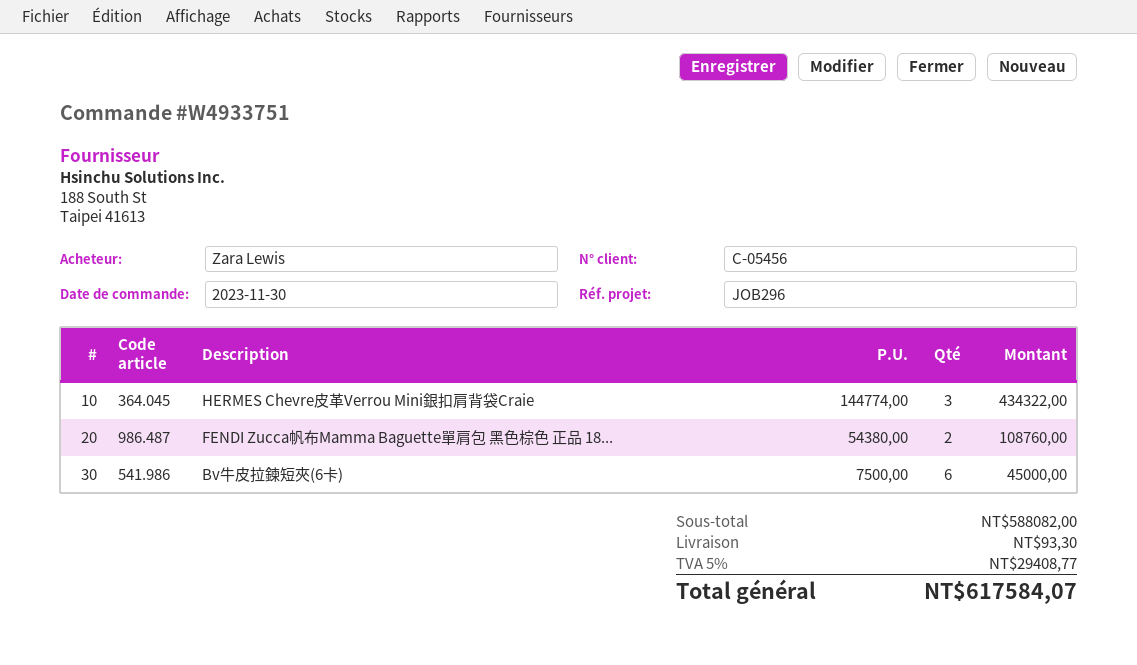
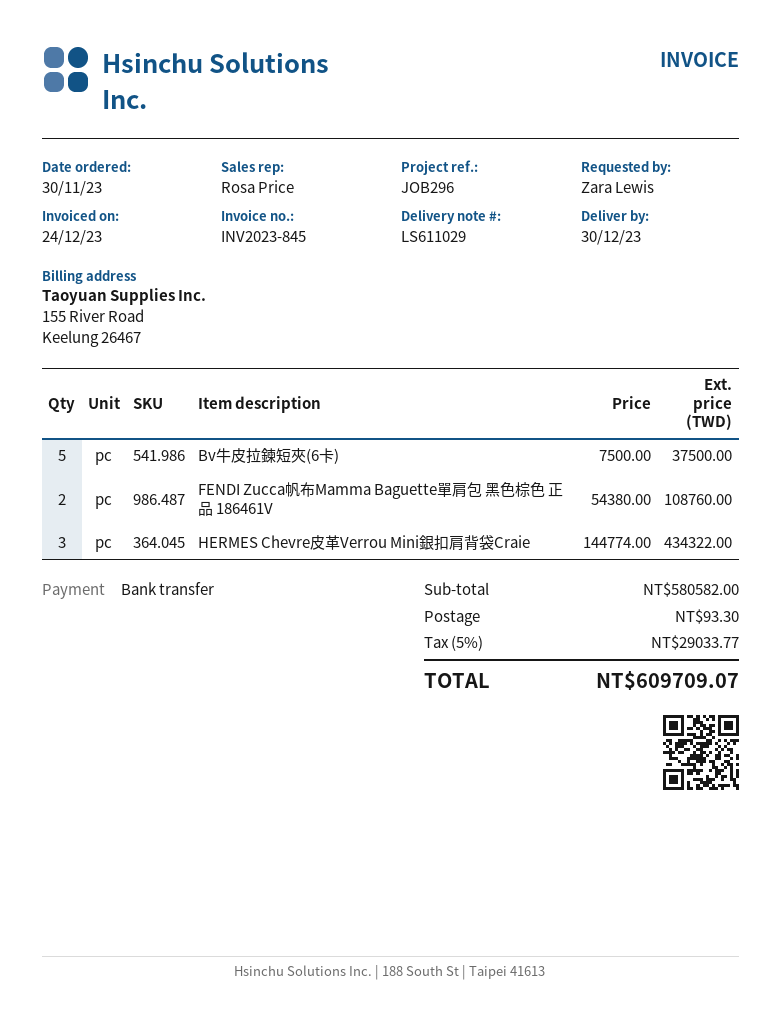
Bv牛皮拉鍊短夾(6卡): 6 x 7500.00 = 45000.00 -> 5 x 7500.00 = 37500.00
subtotal: 588082.00 -> 580582.00
tax: 5% = 29408.77 -> 5% = 29033.77
total: 617584.07 -> 609709.07

